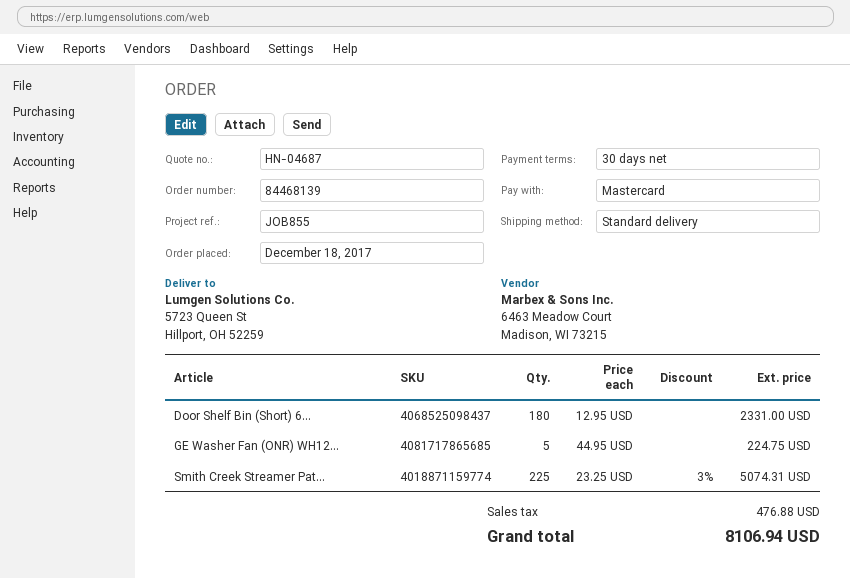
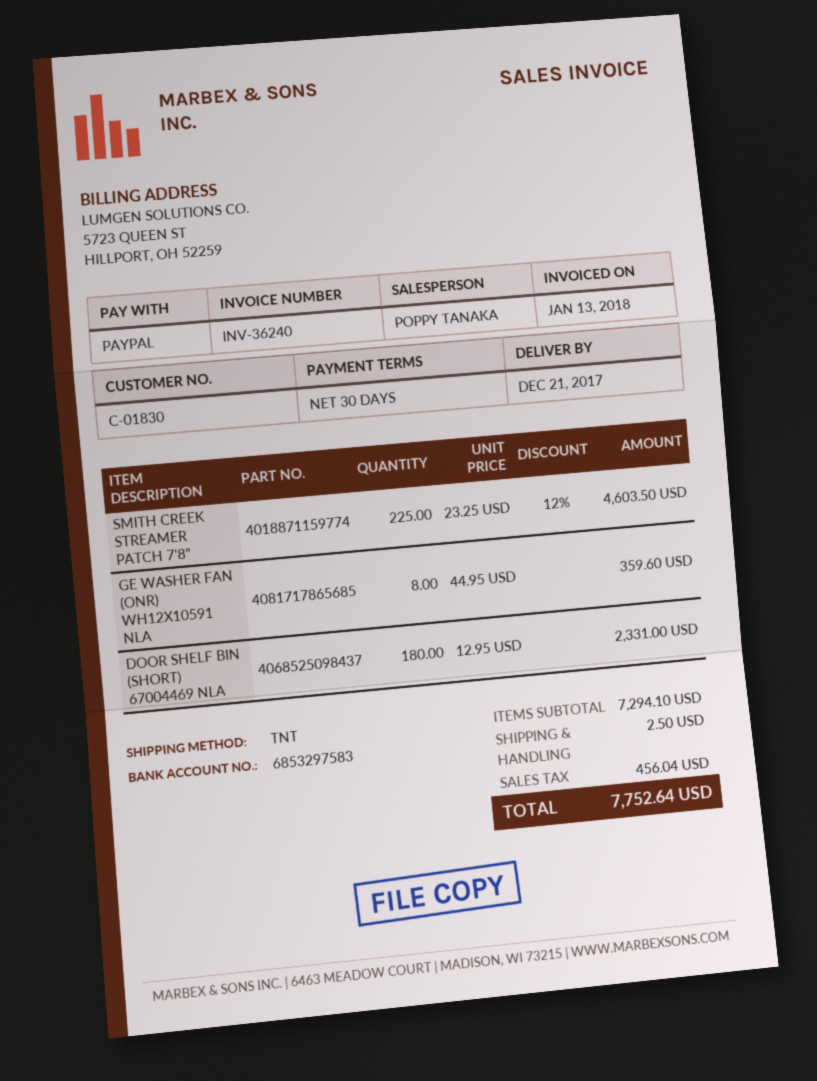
payment method: Mastercard -> PayPal
shipping method: standard -> TNT
GE Washer Fan (ONR) WH12...: 5 x 44.95 = 224.75 -> 8 x 44.95 = 359.60
Smith Creek Streamer Pat...: 225 x 23.25 - 3% = 5074.31 -> 225 x 23.25 - 12% = 4603.50
shipping: none -> 2.50
tax: 476.88 -> 456.04
total: 8106.94 -> 7752.64

